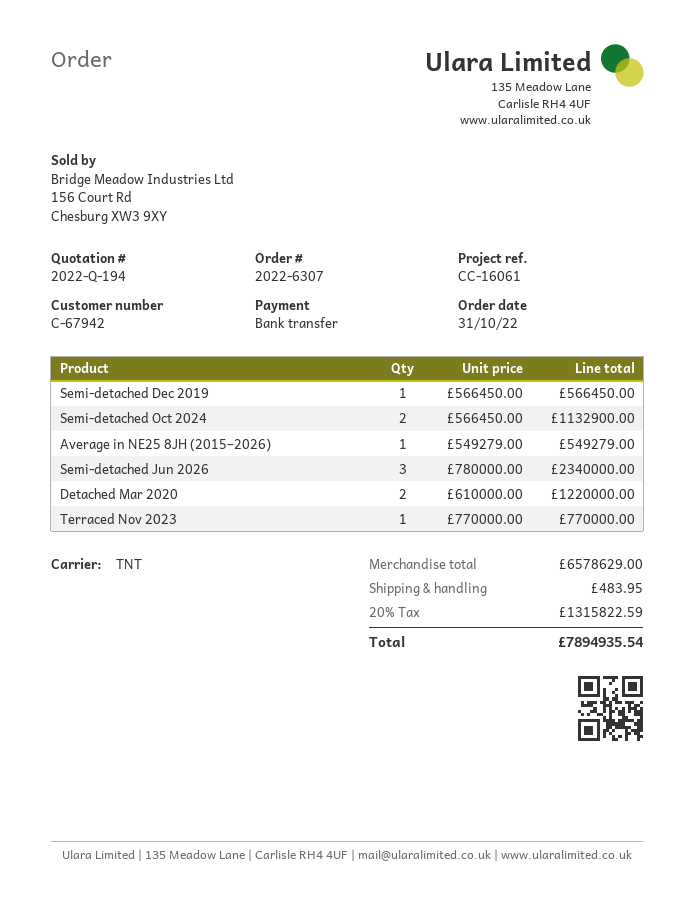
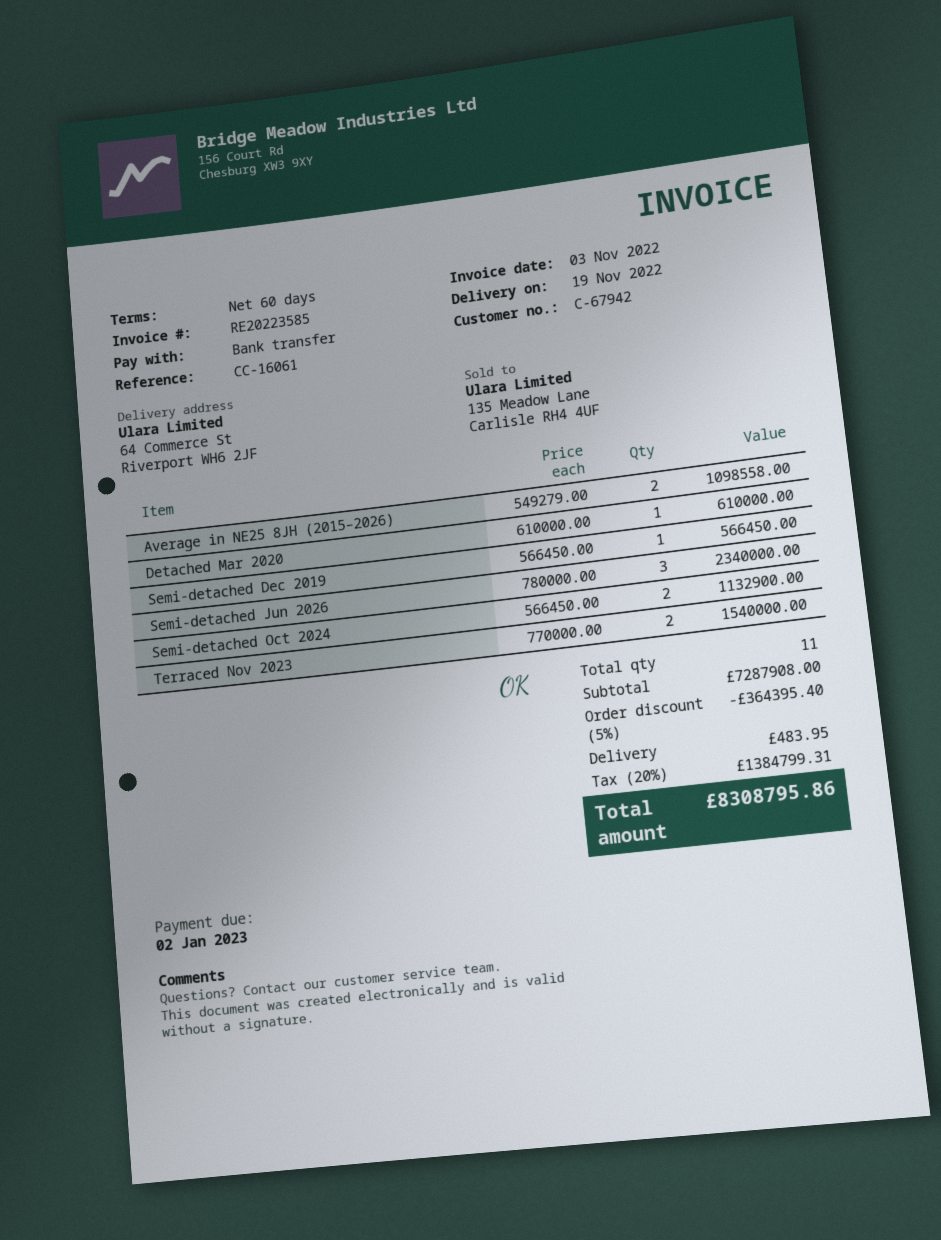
Average in NE25 8JH (2015–2026): 1 x 549279.00 = 549279.00 -> 2 x 549279.00 = 1098558.00
Detached Mar 2020: 2 x 610000.00 = 1220000.00 -> 1 x 610000.00 = 610000.00
Terraced Nov 2023: 1 x 770000.00 = 770000.00 -> 2 x 770000.00 = 1540000.00
subtotal: 6578629.00 -> 7287908.00
discount: none -> 5% = 364395.40
tax: 20% = 1315822.59 -> 20% = 1384799.31
total: 7894935.54 -> 8308795.86

